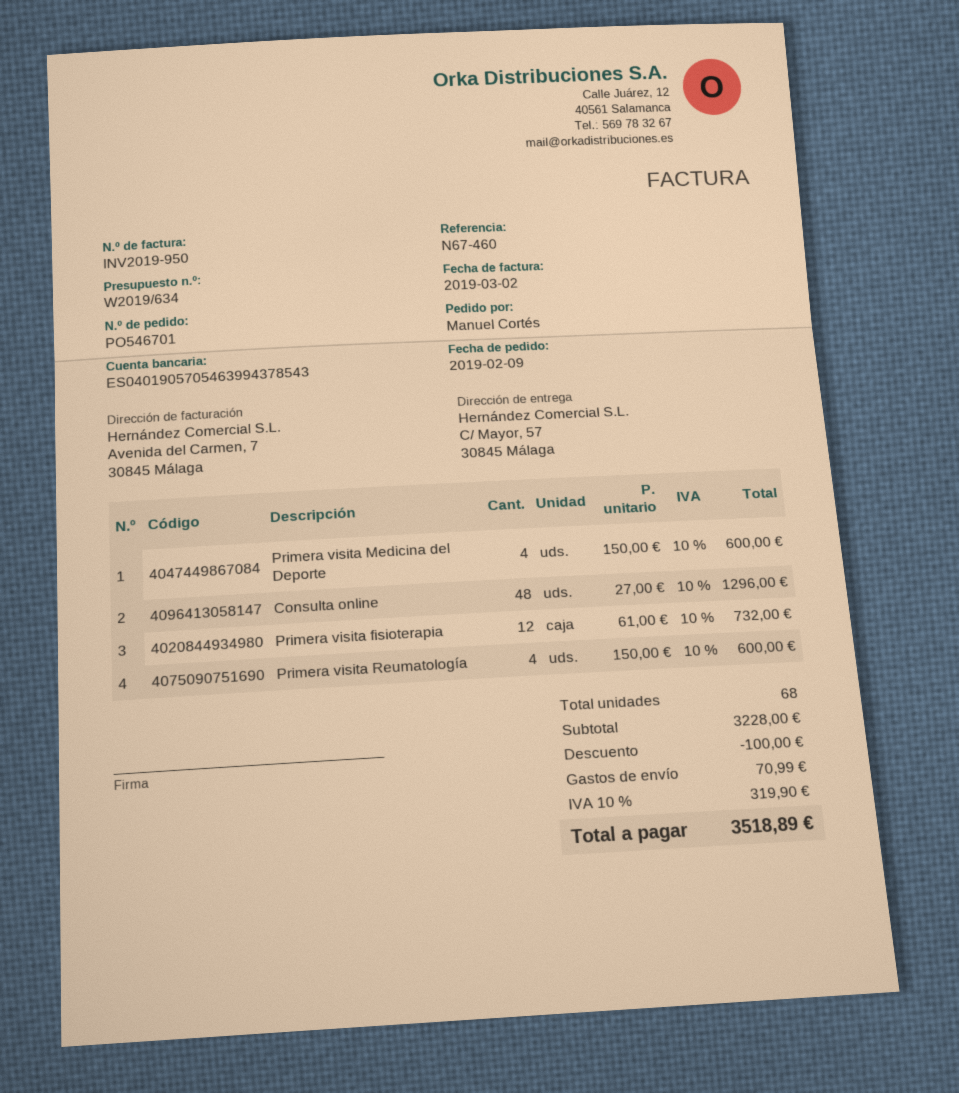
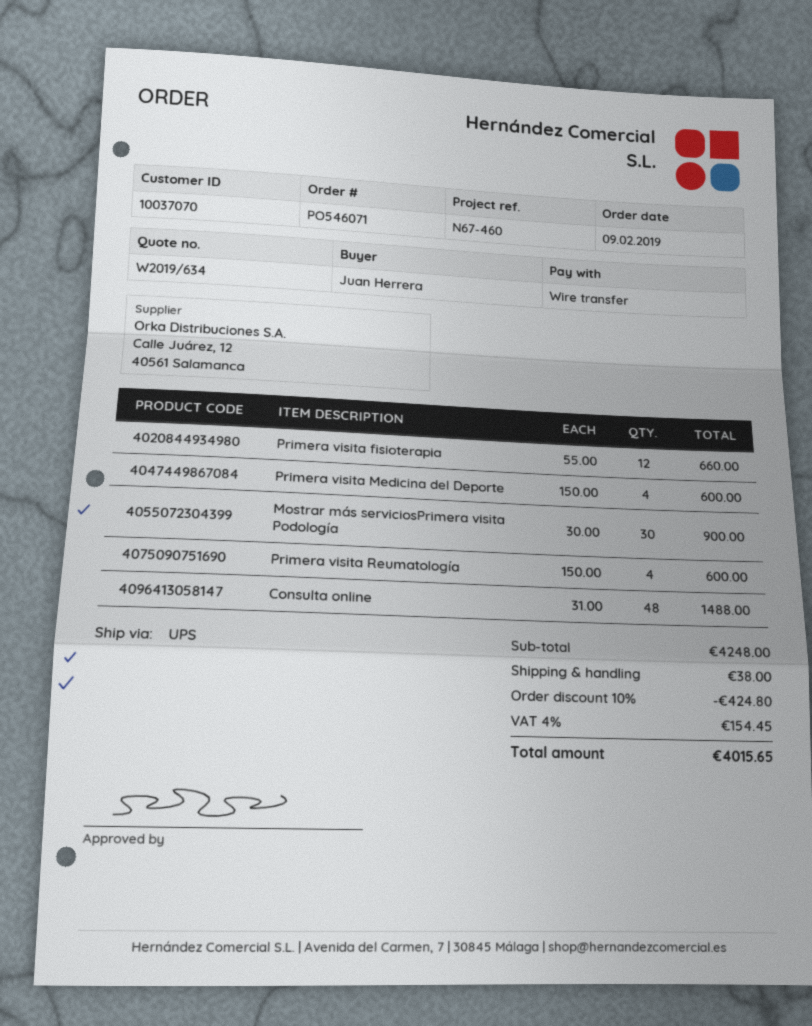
order number: PO546701 -> PO546071
ordered by: Manuel Cortés -> Juan Herrera
Consulta online: 48 x 27.00 = 1296.00 -> 48 x 31.00 = 1488.00
Primera visita fisioterapia: 12 x 61.00 = 732.00 -> 12 x 55.00 = 660.00
Mostrar más serviciosPrimera visita Podología: none -> 30 x 30.00 = 900.00
subtotal: 3228.00 -> 4248.00
discount: 100.00 -> 424.80
shipping: 70.99 -> 38.00
tax: 10% = 319.90 -> 4% = 154.45
total: 3518.89 -> 4015.65

